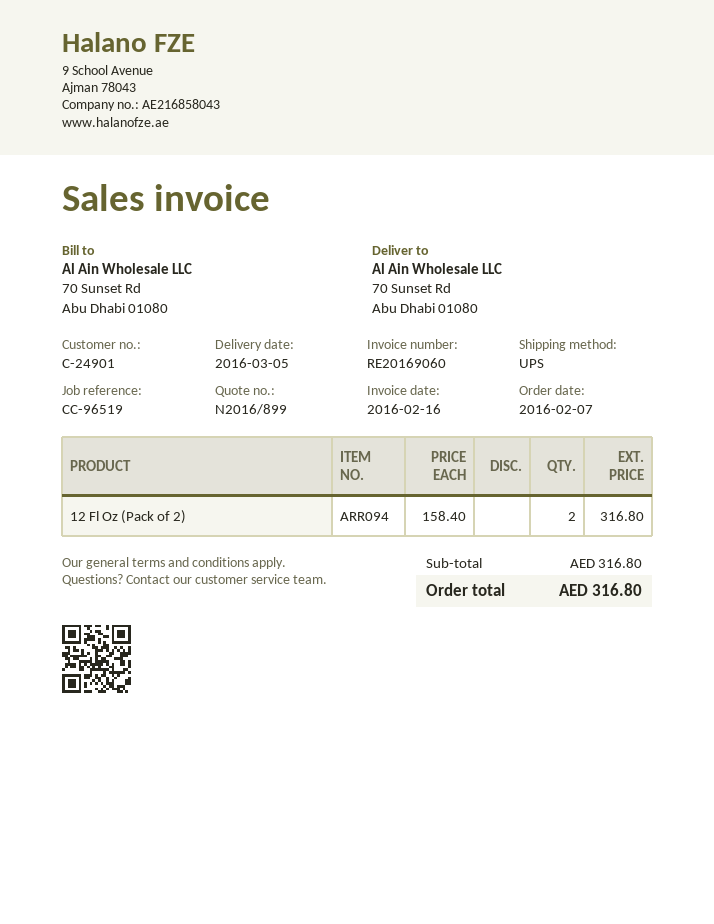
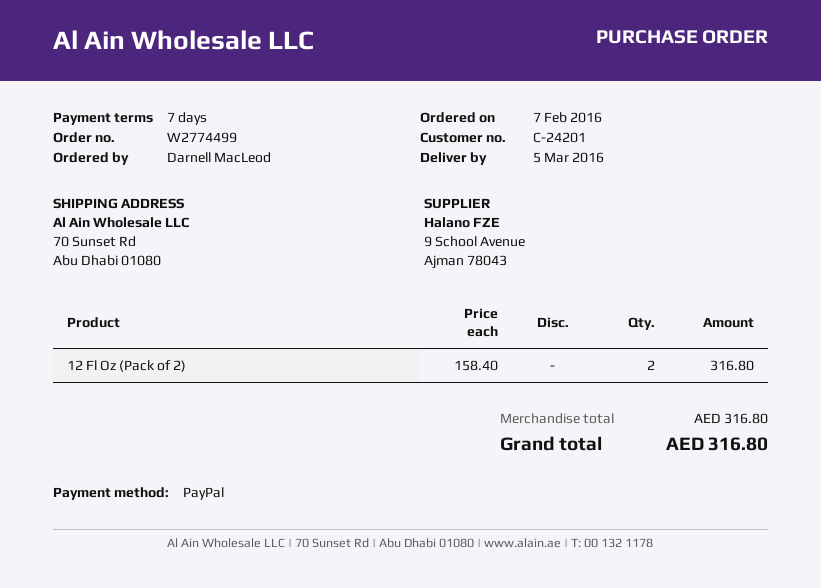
customer number: C-24901 -> C-24201

